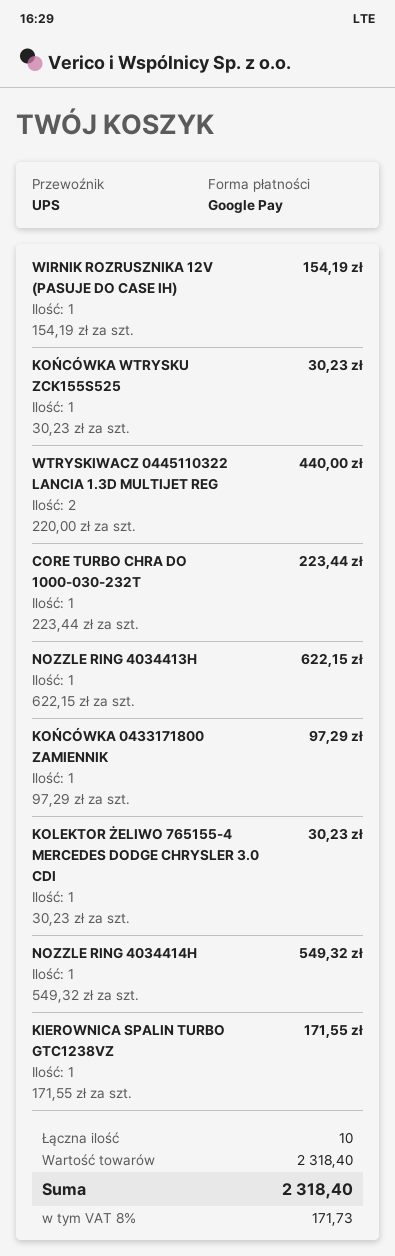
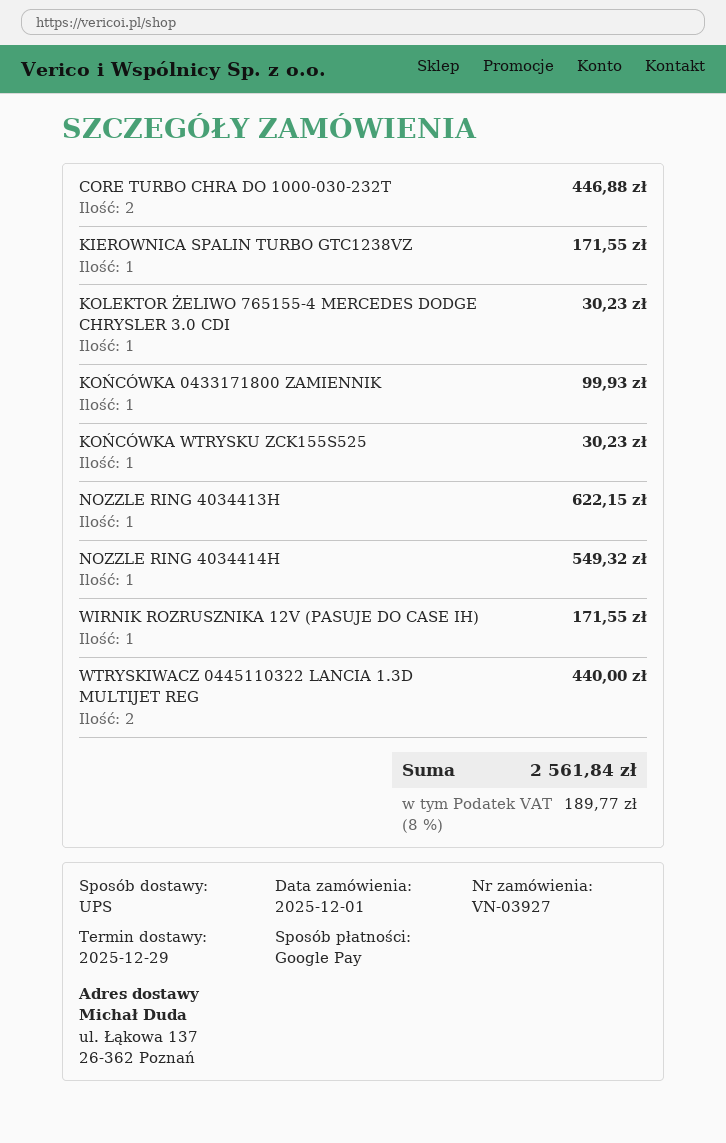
WIRNIK ROZRUSZNIKA 12V (PASUJE DO CASE IH): 1 for 154.19 -> 1 for 171.55
CORE TURBO CHRA DO 1000-030-232T: 1 for 223.44 -> 2 for 446.88
KOŃCÓWKA 0433171800 ZAMIENNIK: 1 for 97.29 -> 1 for 99.93
tax: 8% = 171.73 -> 8% = 189.77
total: 2318.40 -> 2561.84

